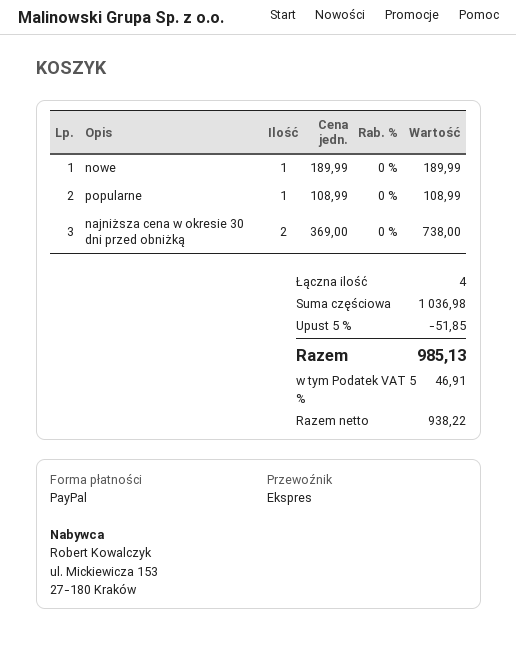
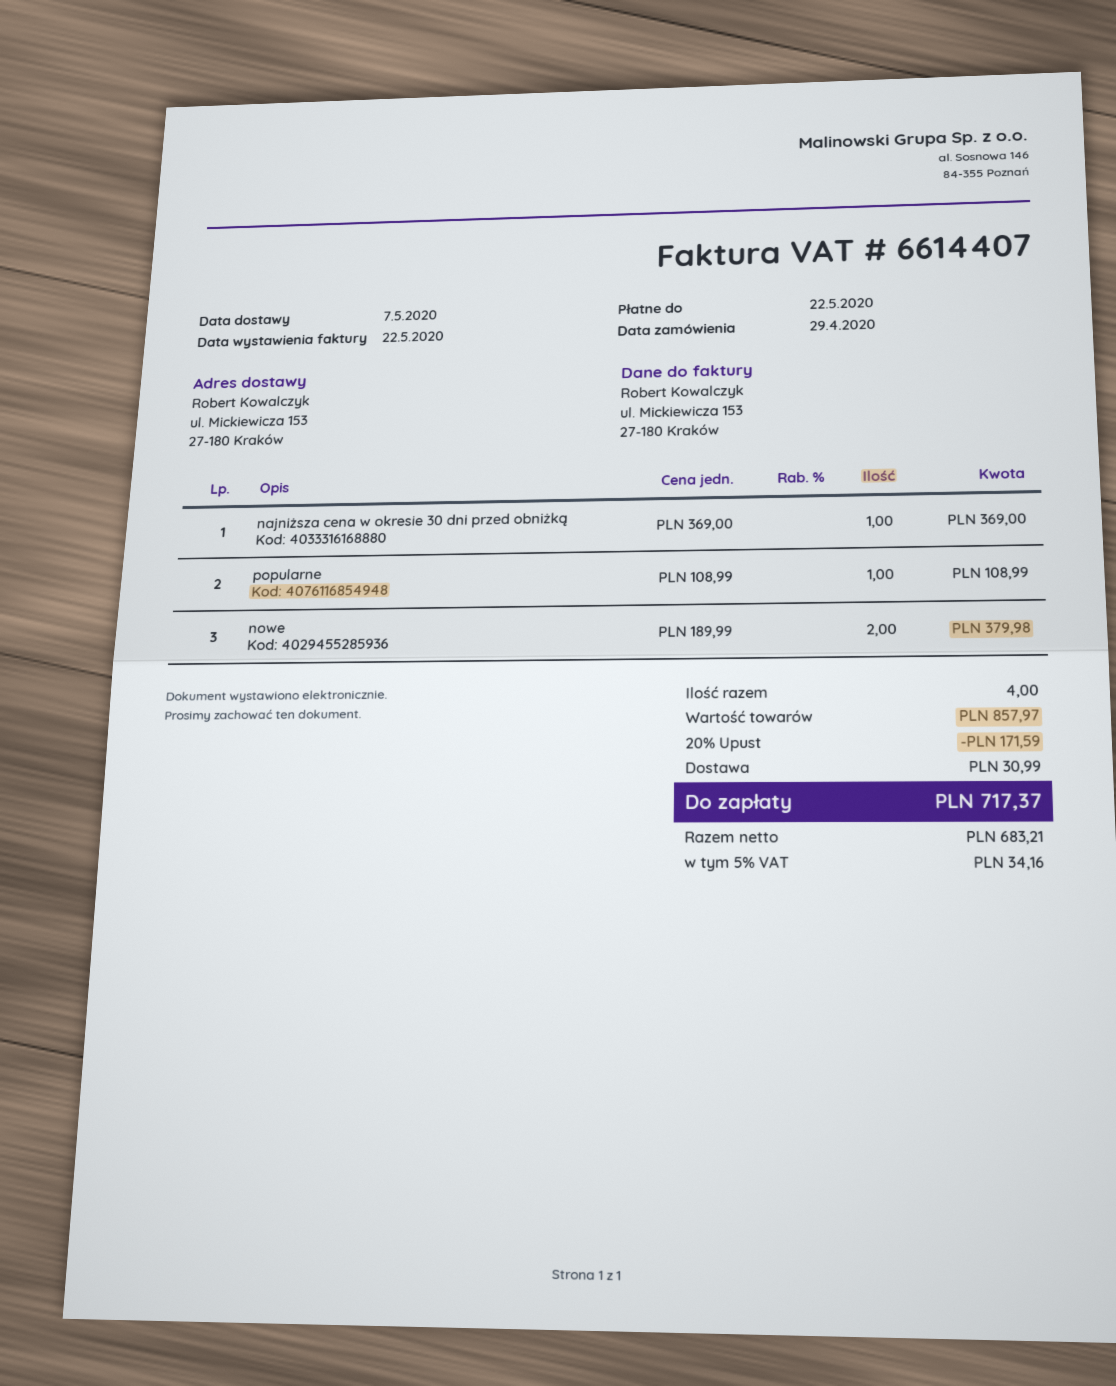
nowe: 1 x 189.99 = 189.99 -> 2 x 189.99 = 379.98
najniższa cena w okresie 30 dni przed obniżką: 2 x 369.00 = 738.00 -> 1 x 369.00 = 369.00
subtotal: 1036.98 -> 857.97
discount: 5% = 51.85 -> 20% = 171.59
shipping: none -> 30.99
net: 938.22 -> 683.21
tax: 5% = 46.91 -> 5% = 34.16
total: 985.13 -> 717.37

